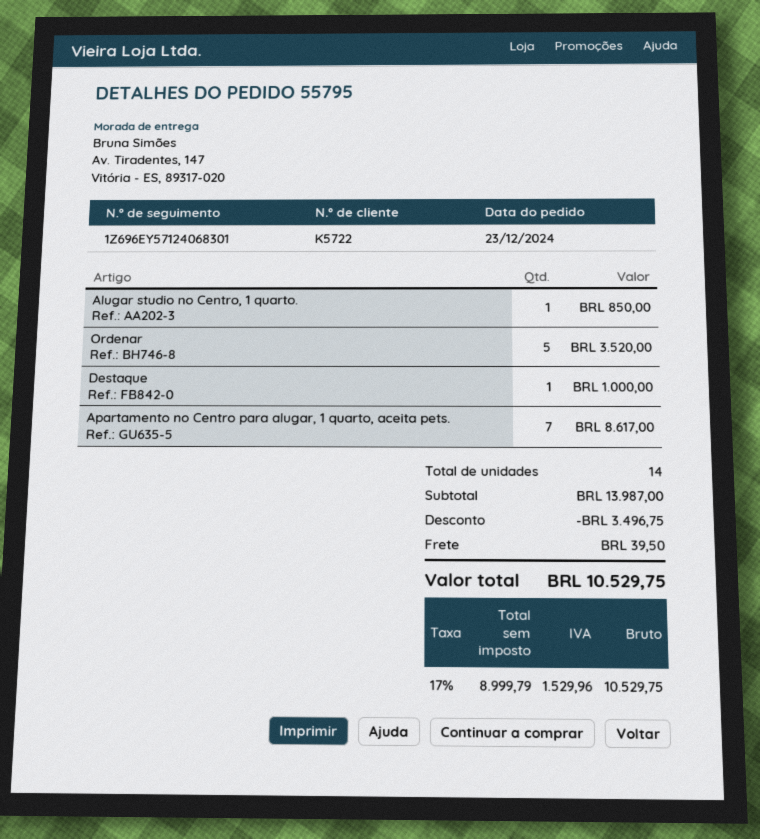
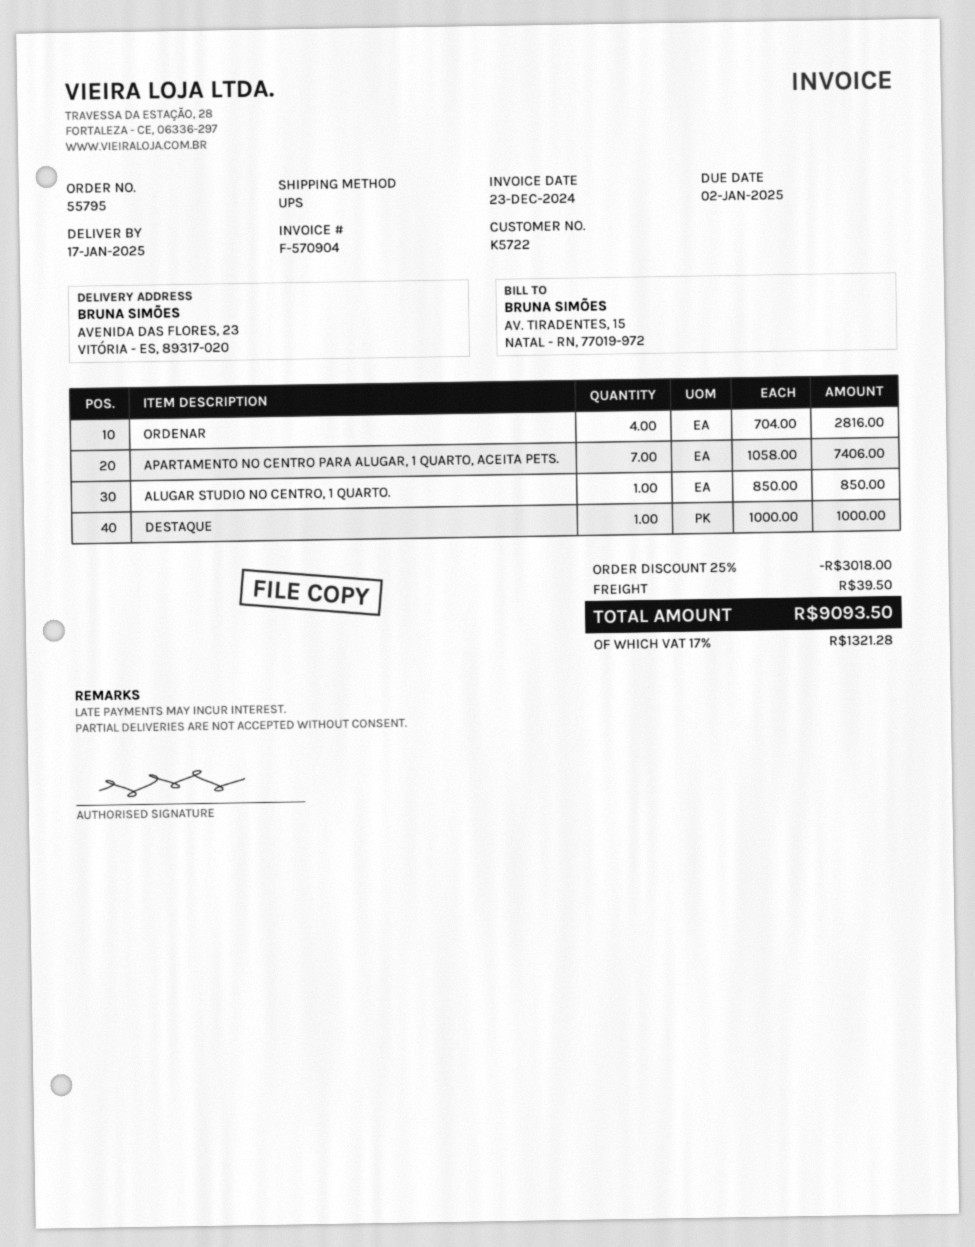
ship to: Av. Tiradentes, 147, Vitória - ES, 89317-020 -> AVENIDA DAS FLORES, 23, VITÓRIA - ES, 89317-020
Ordenar: 5 for 3520.00 -> 4 for 2816.00
Apartamento no Centro para alugar, 1 quarto, aceita pets.: 7 for 8617.00 -> 7 for 7406.00
discount: 3496.75 -> 3018.00
tax: 17% = 1529.96 -> 17% = 1321.28
total: 10529.75 -> 9093.50

